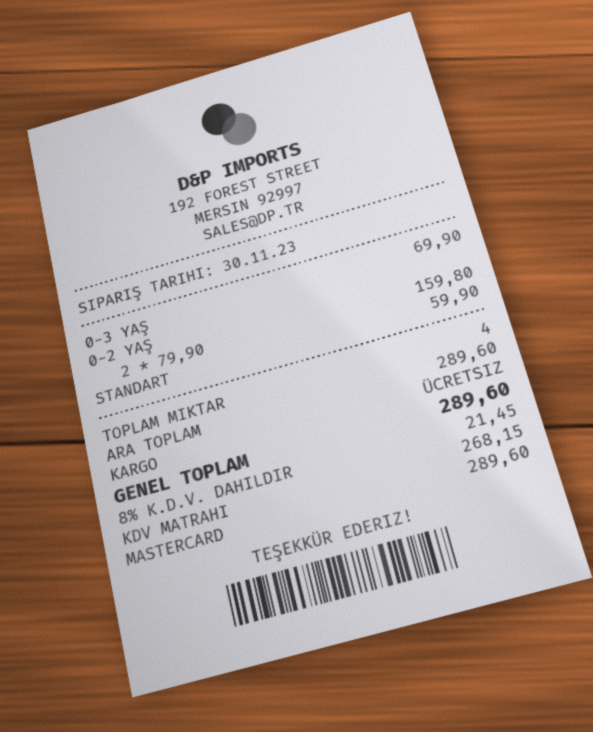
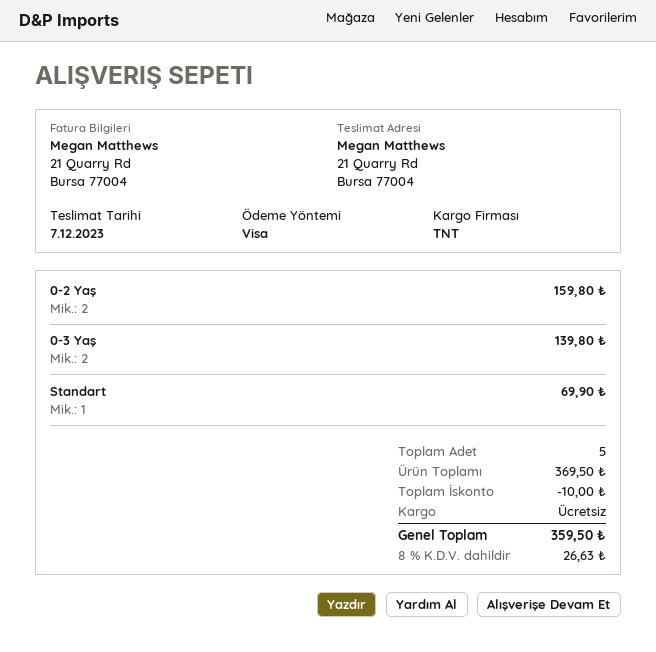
payment method: Mastercard -> Visa
0-3 YAŞ: 1 for 69.90 -> 2 for 139.80
STANDART: 1 for 59.90 -> 1 for 69.90
total quantity: 4 -> 5
subtotal: 289.60 -> 369.50
discount: none -> 10.00
tax: 8% = 21.45 -> 8% = 26.63
total: 289.60 -> 359.50

